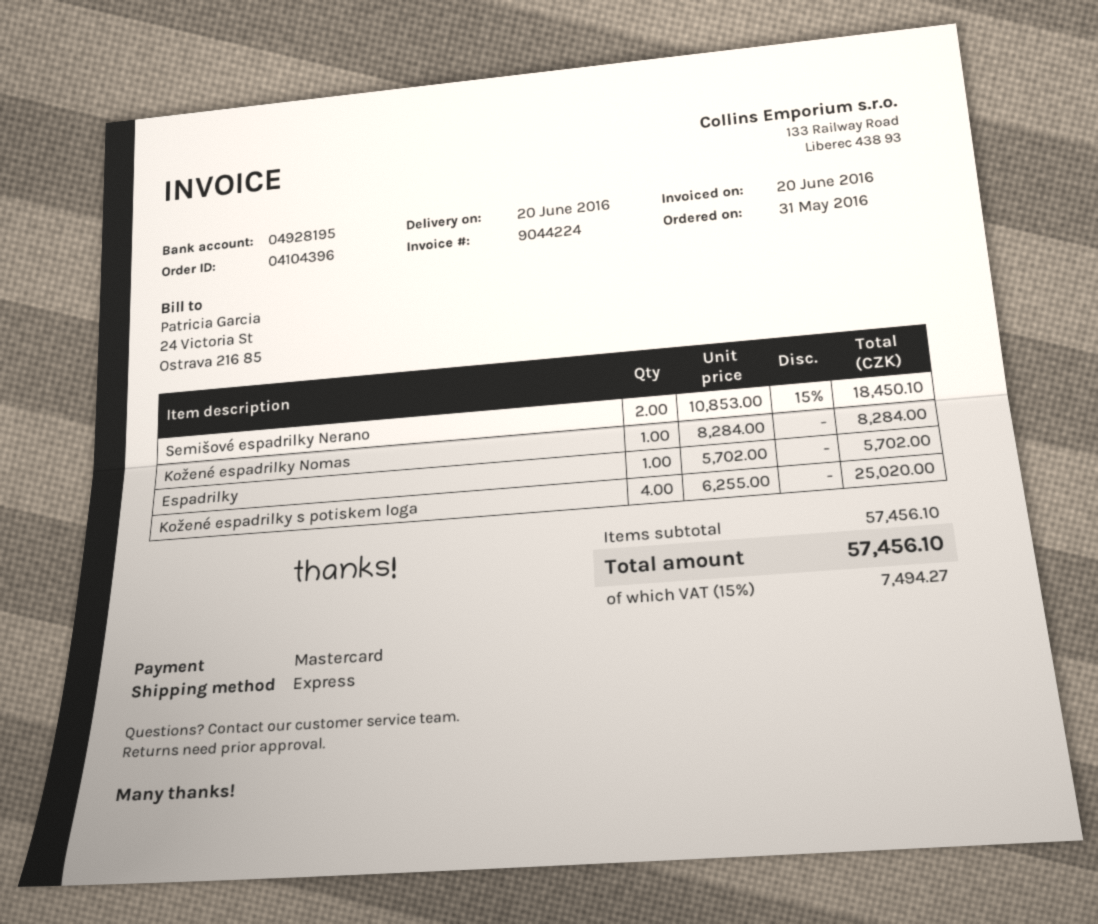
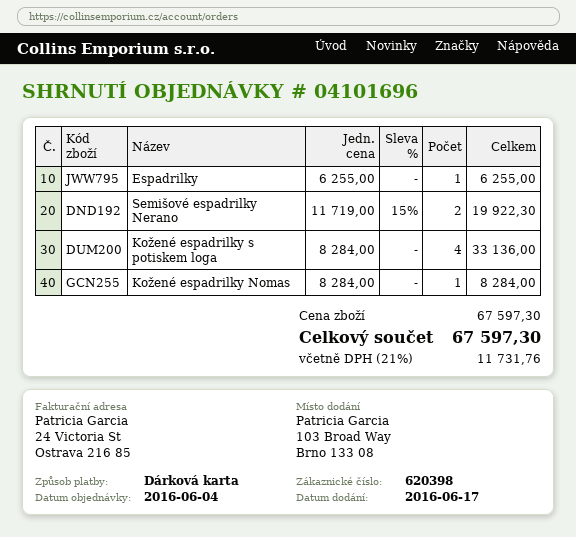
order number: 04104396 -> 04101696
order date: 2016-05-31 -> 2016-06-04
delivery date: 2016-06-20 -> 2016-06-17
payment method: Mastercard -> gift card
Semišové espadrilky Nerano: 2 x 10853.00 - 15% = 18450.10 -> 2 x 11719.00 - 15% = 19922.30
Espadrilky: 1 x 5702.00 = 5702.00 -> 1 x 6255.00 = 6255.00
Kožené espadrilky s potiskem loga: 4 x 6255.00 = 25020.00 -> 4 x 8284.00 = 33136.00
subtotal: 57456.10 -> 67597.30
tax: 15% = 7494.27 -> 21% = 11731.76
total: 57456.10 -> 67597.30

